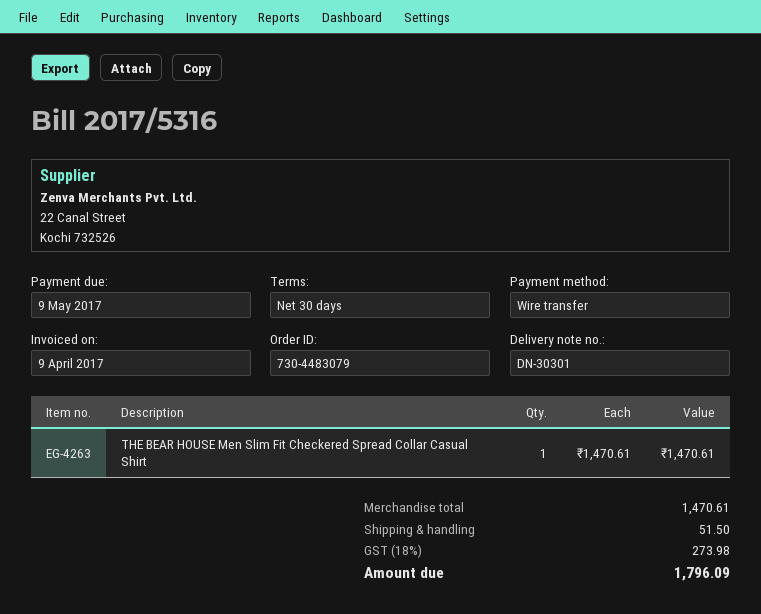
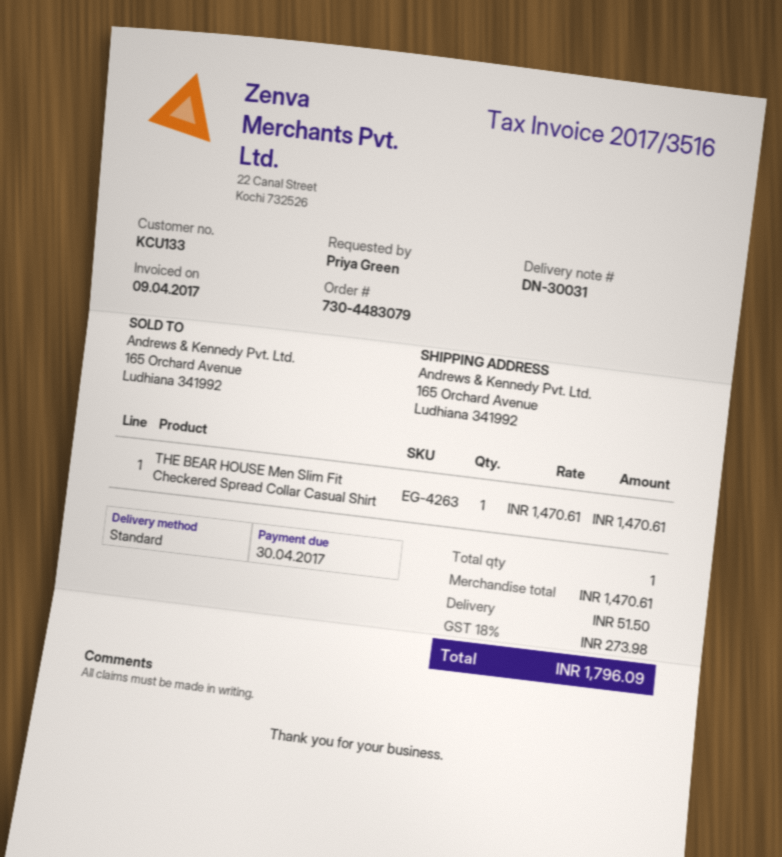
delivery note number: DN-30301 -> DN-30031
invoice number: 2017/5316 -> 2017/3516
due date: 2017-05-09 -> 2017-04-30

